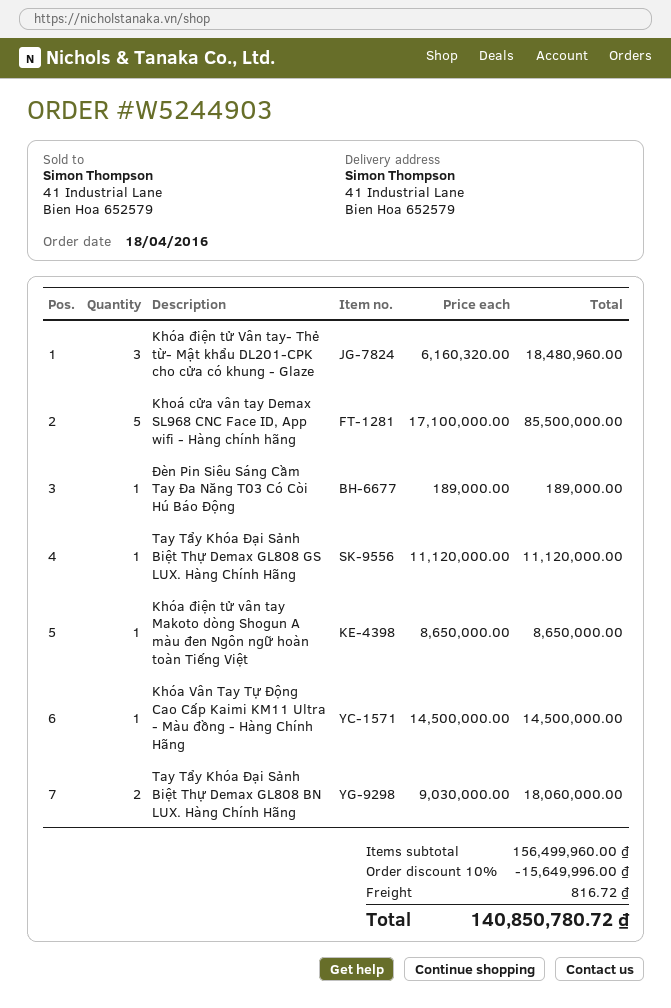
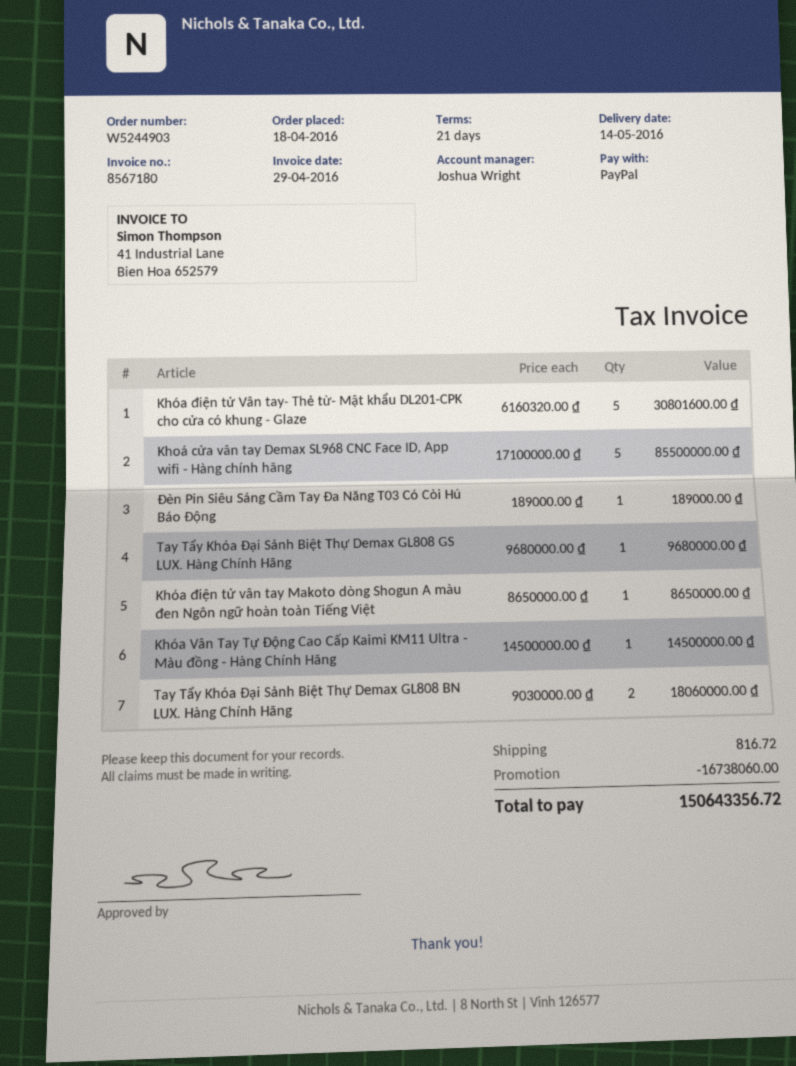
Khóa điện tử Vân tay- Thẻ từ- Mật khẩu DL201-CPK cho cửa có khung - Glaze: 3 x 6160320.00 = 18480960.00 -> 5 x 6160320.00 = 30801600.00
Tay Tẩy Khóa Đại Sảnh Biệt Thự Demax GL808 GS LUX. Hàng Chính Hãng: 1 x 11120000.00 = 11120000.00 -> 1 x 9680000.00 = 9680000.00
discount: 15649996.00 -> 16738060.00
total: 140850780.72 -> 150643356.72

